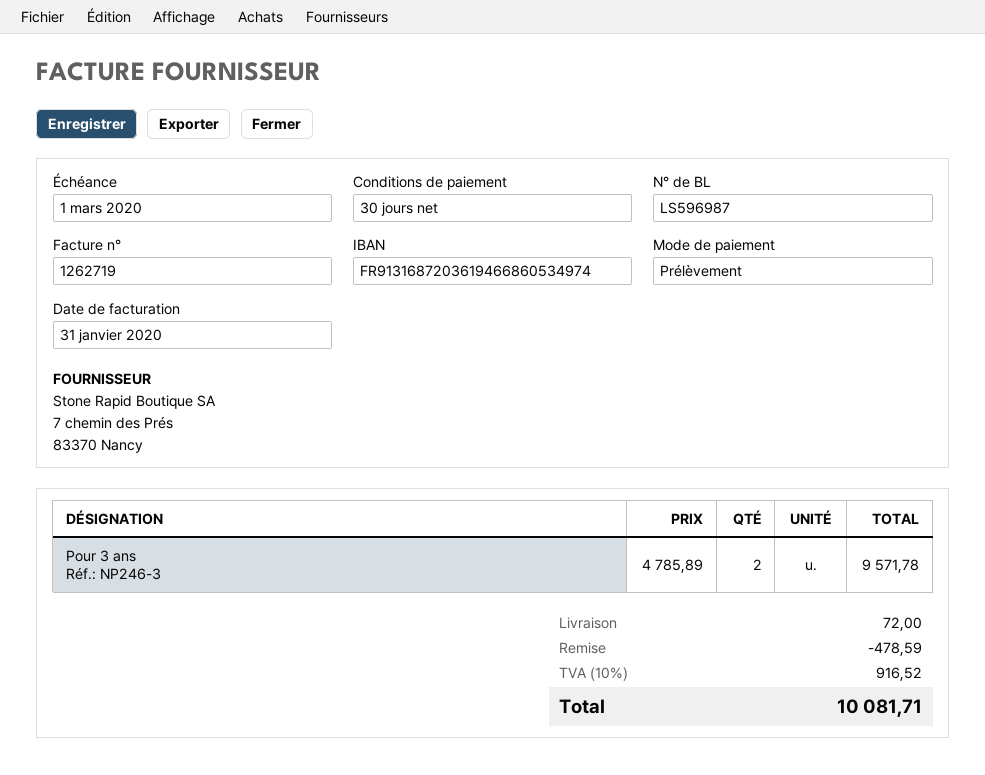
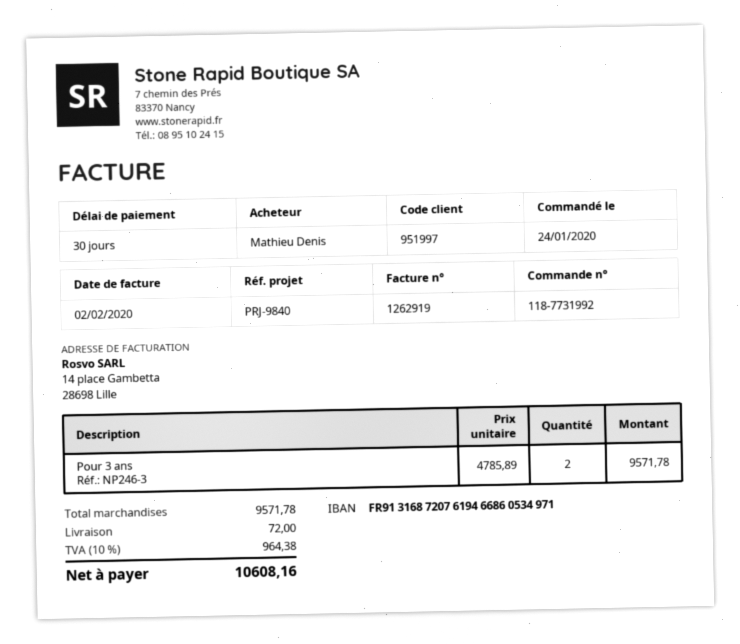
invoice number: 1262719 -> 1262919
invoice date: 2020-01-31 -> 2020-02-02
bank account: FR9131687203619466860534974 -> FR9131687207619466860534971
discount: 478.59 -> none
tax: 10% = 916.52 -> 10% = 964.38
total: 10081.71 -> 10608.16

